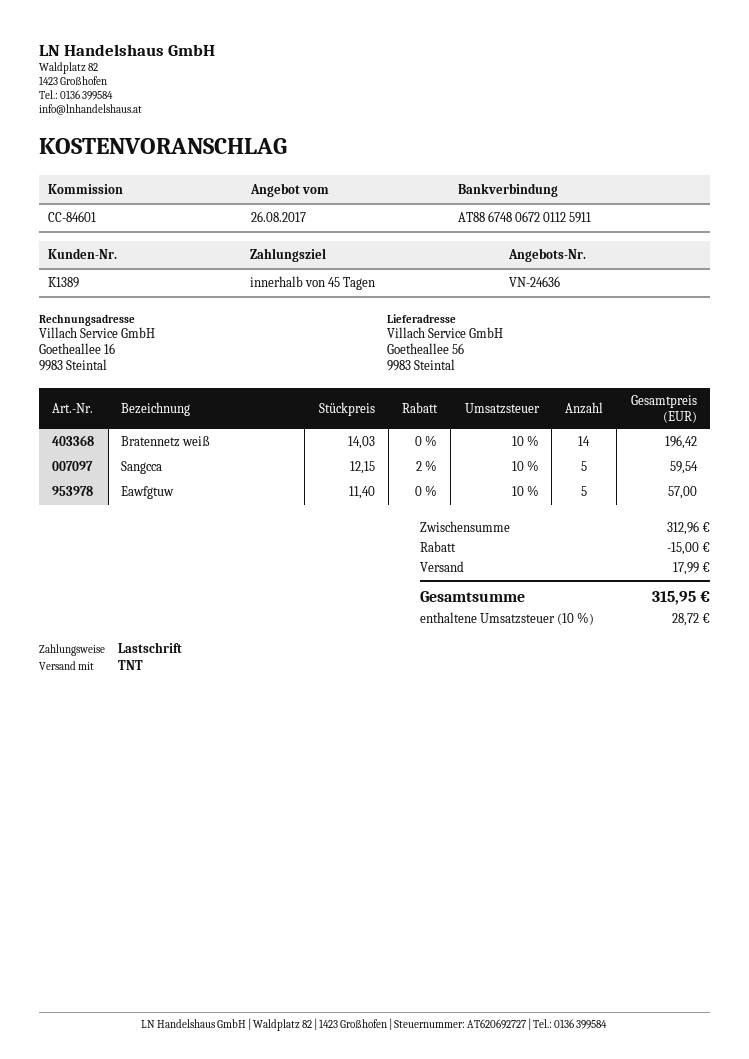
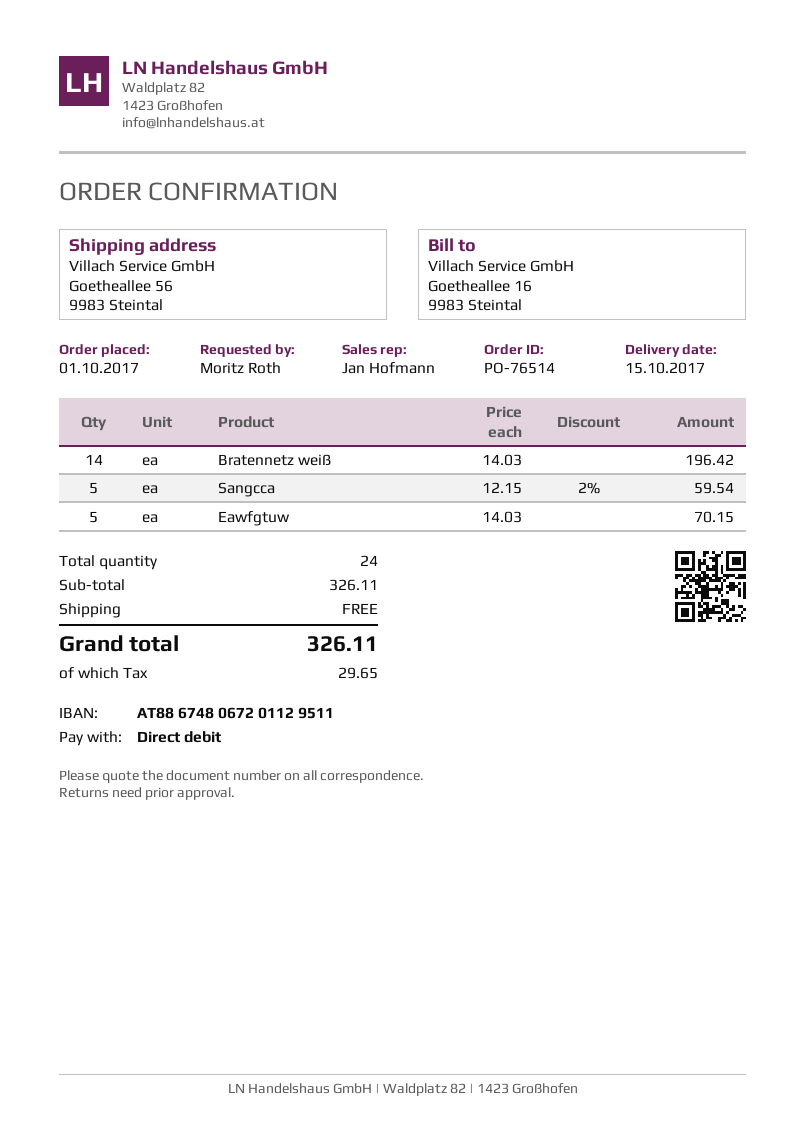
bank account: AT886748067201125911 -> AT886748067201129511
Eawfgtuw: 5 x 11.40 = 57.00 -> 5 x 14.03 = 70.15
subtotal: 312.96 -> 326.11
discount: 15.00 -> none
shipping: 17.99 -> 0.00
tax: 28.72 -> 29.65
total: 315.95 -> 326.11

